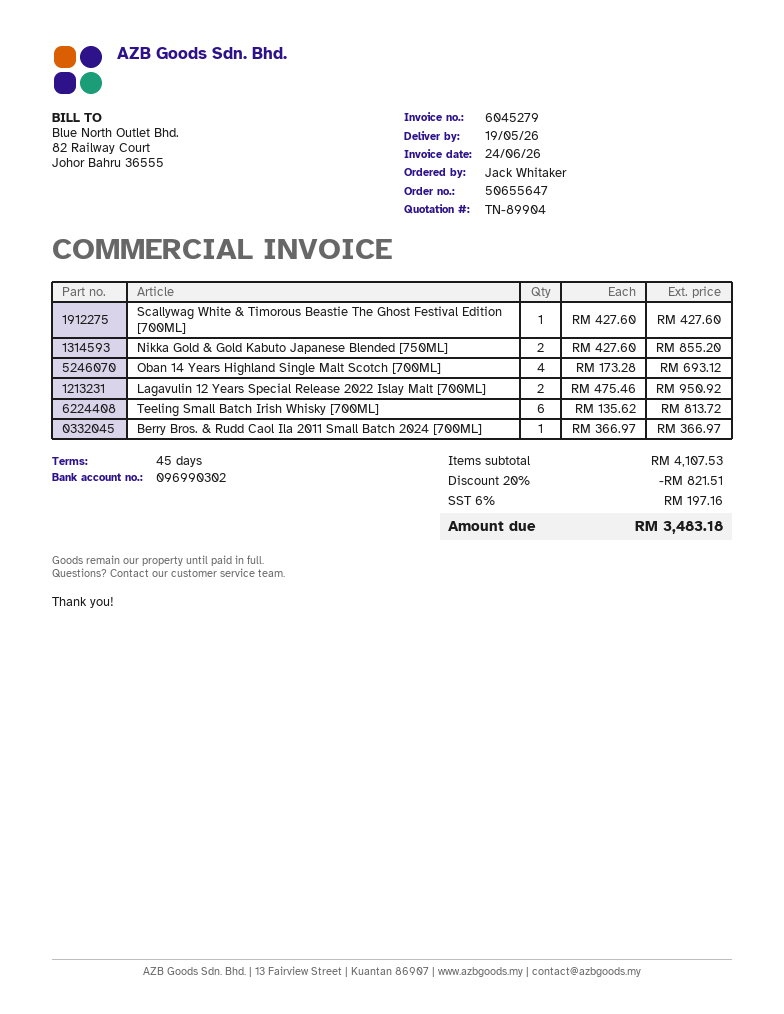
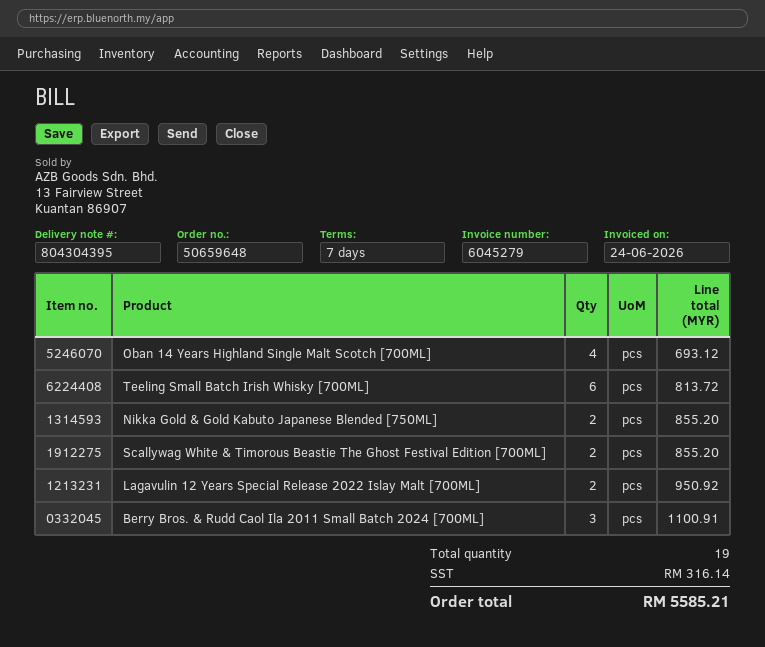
order number: 50655647 -> 50659648
payment terms: 45 days -> 7 days
Scallywag White & Timorous Beastie The Ghost Festival Edition [700ML]: 1 for 427.60 -> 2 for 855.20
Berry Bros. & Rudd Caol Ila 2011 Small Batch 2024 [700ML]: 1 for 366.97 -> 3 for 1100.91
discount: 20% = 821.51 -> none
tax: 197.16 -> 316.14
total: 3483.18 -> 5585.21

